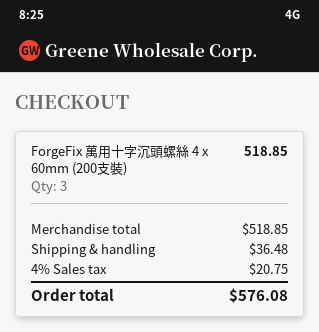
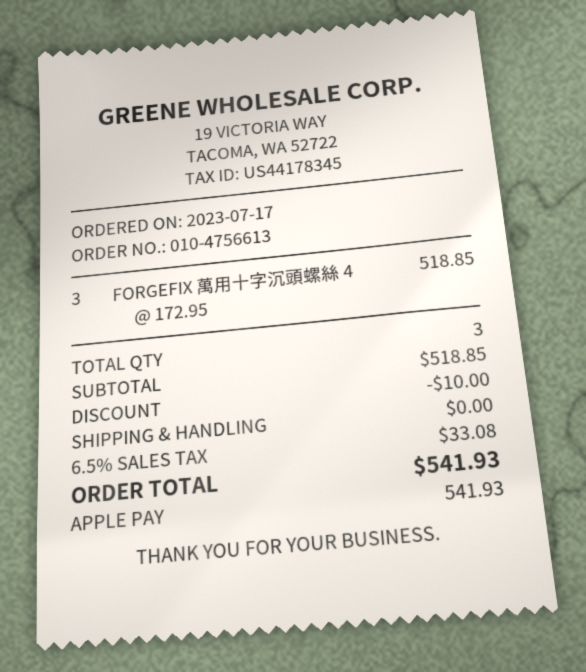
discount: none -> 10.00
shipping: 36.48 -> 0.00
tax: 4% = 20.75 -> 6.5% = 33.08
total: 576.08 -> 541.93

